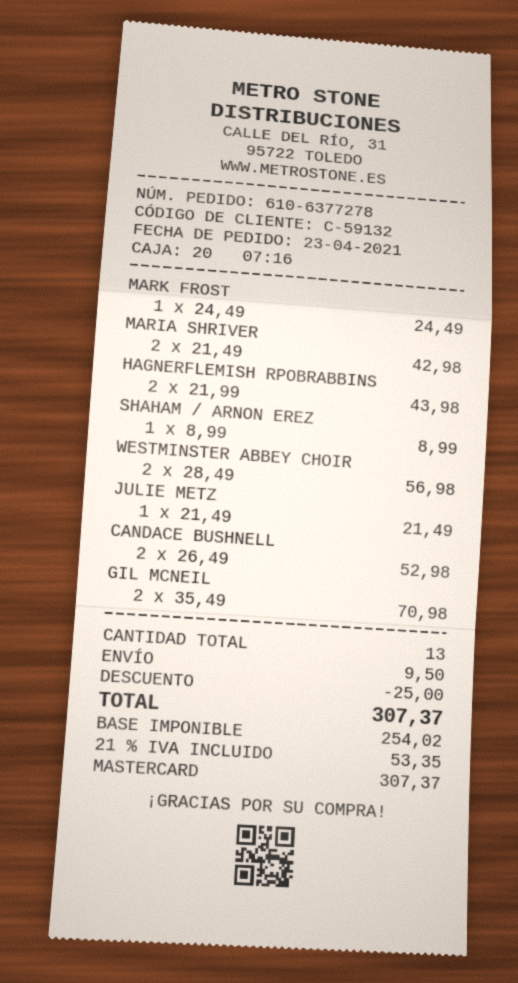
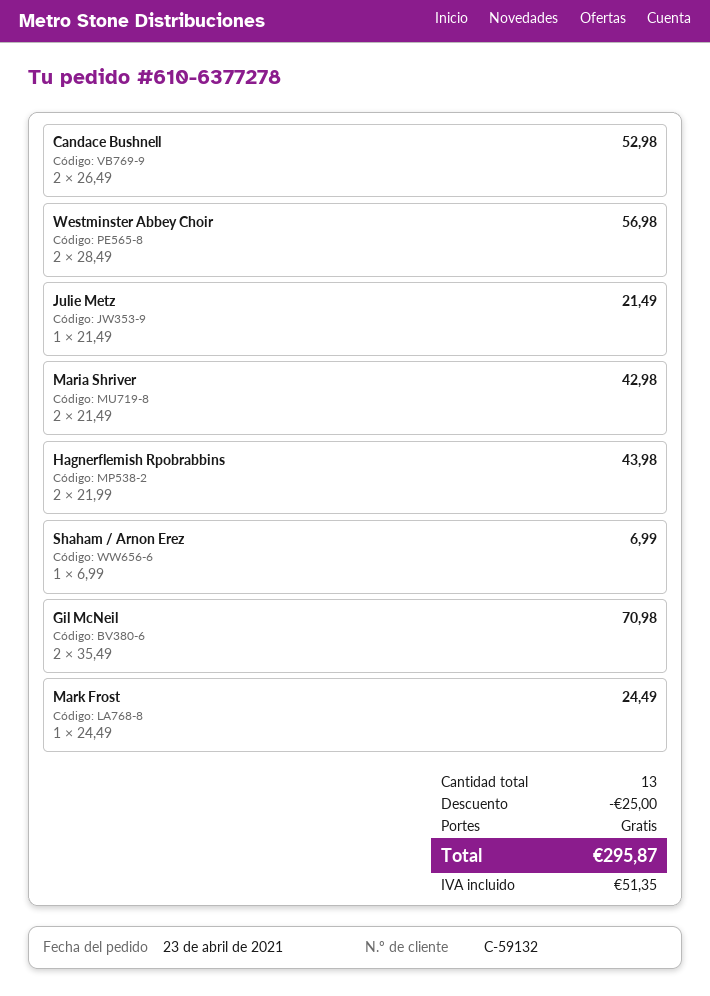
SHAHAM / ARNON EREZ: 1 x 8.99 = 8.99 -> 1 x 6.99 = 6.99
shipping: 9.50 -> 0.00
tax: 53.35 -> 51.35
total: 307.37 -> 295.87

